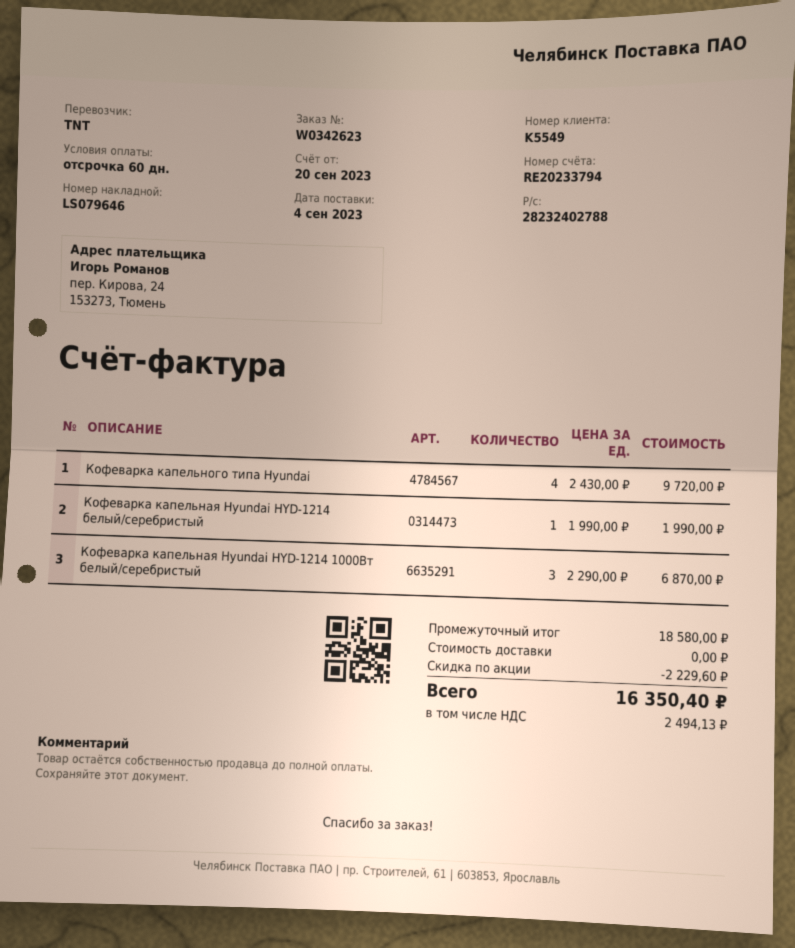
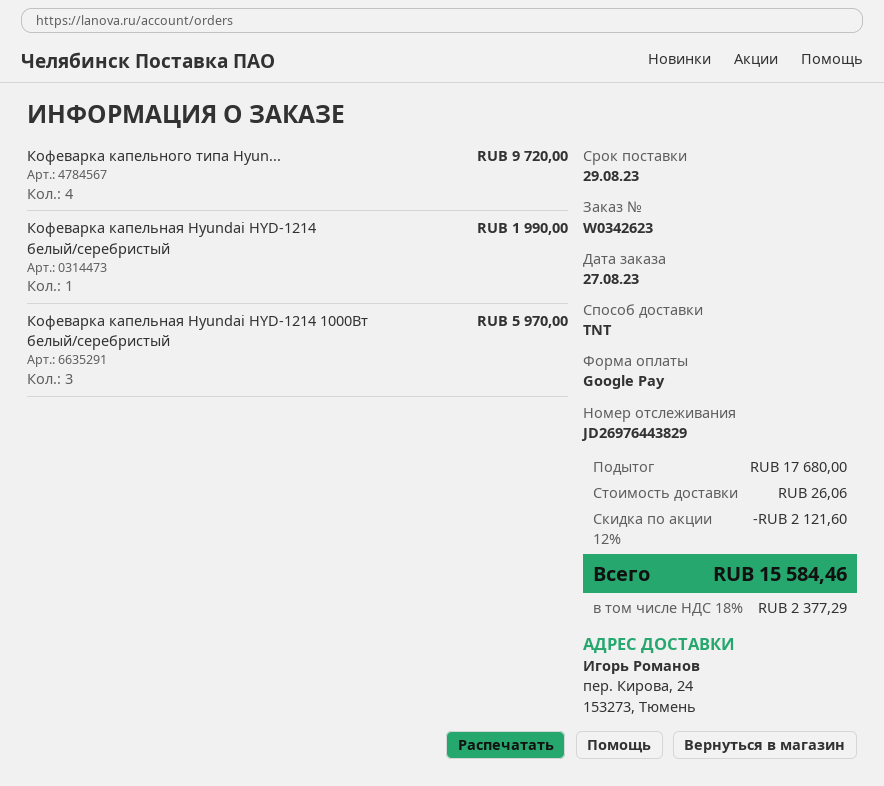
delivery date: 2023-09-04 -> 2023-08-29
Кофеварка капельная Hyundai HYD-1214 1000Вт белый/серебристый: 3 for 6870.00 -> 3 for 5970.00
subtotal: 18580.00 -> 17680.00
discount: 2229.60 -> 2121.60
shipping: 0.00 -> 26.06
tax: 2494.13 -> 2377.29
total: 16350.40 -> 15584.46

